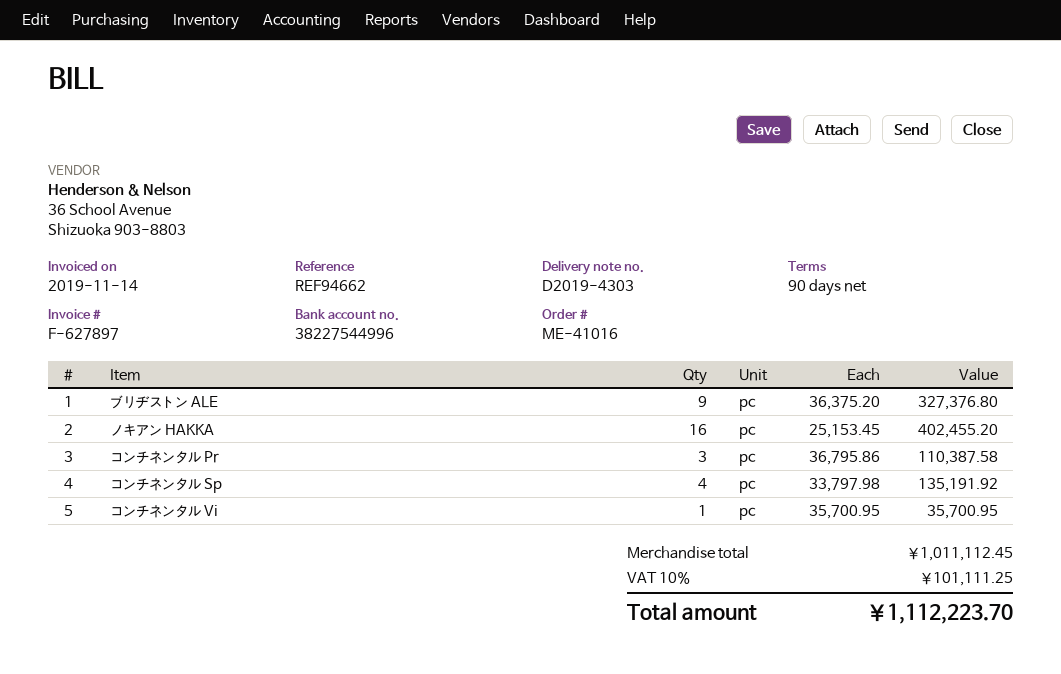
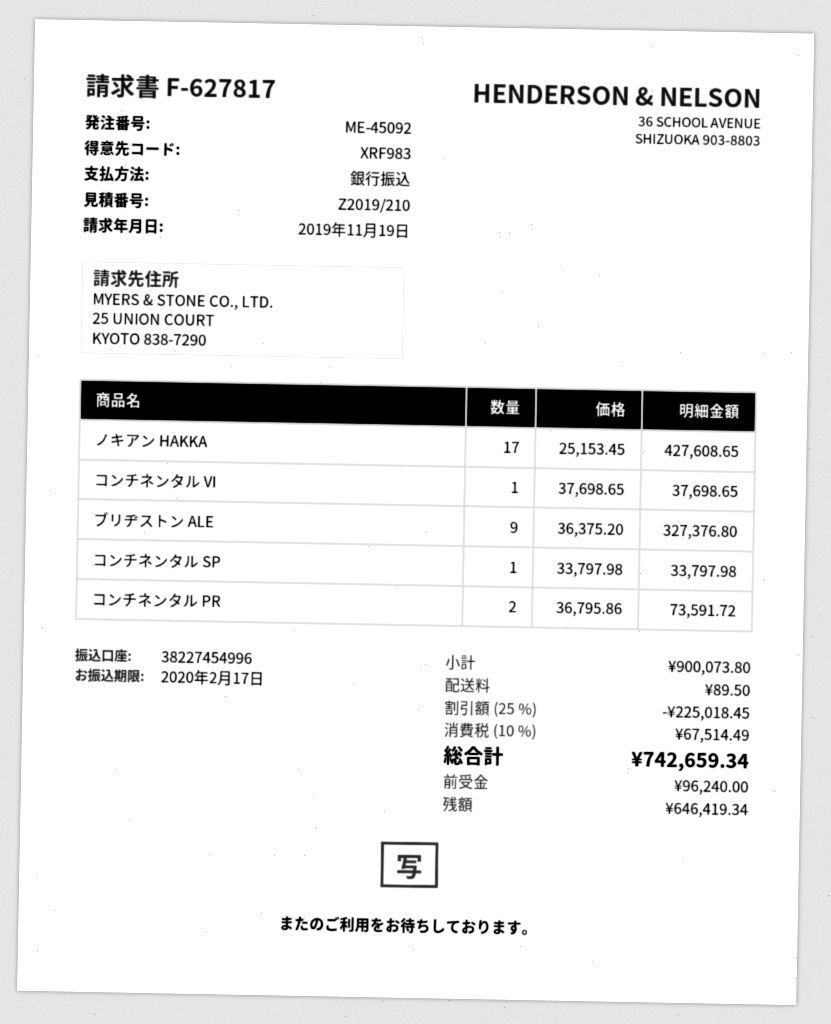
order number: ME-41016 -> ME-45092
invoice number: F-627897 -> F-627817
invoice date: 2019-11-14 -> 2019-11-19
bank account: 38227544996 -> 38227454996
ノキアン HAKKA: 16 x 25153.45 = 402455.20 -> 17 x 25153.45 = 427608.65
コンチネンタル Pr: 3 x 36795.86 = 110387.58 -> 2 x 36795.86 = 73591.72
コンチネンタル Sp: 4 x 33797.98 = 135191.92 -> 1 x 33797.98 = 33797.98
コンチネンタル Vi: 1 x 35700.95 = 35700.95 -> 1 x 37698.65 = 37698.65
subtotal: 1011112.45 -> 900073.80
discount: none -> 25% = 225018.45
shipping: none -> 89.50
tax: 10% = 101111.25 -> 10% = 67514.49
total: 1112223.70 -> 742659.34

